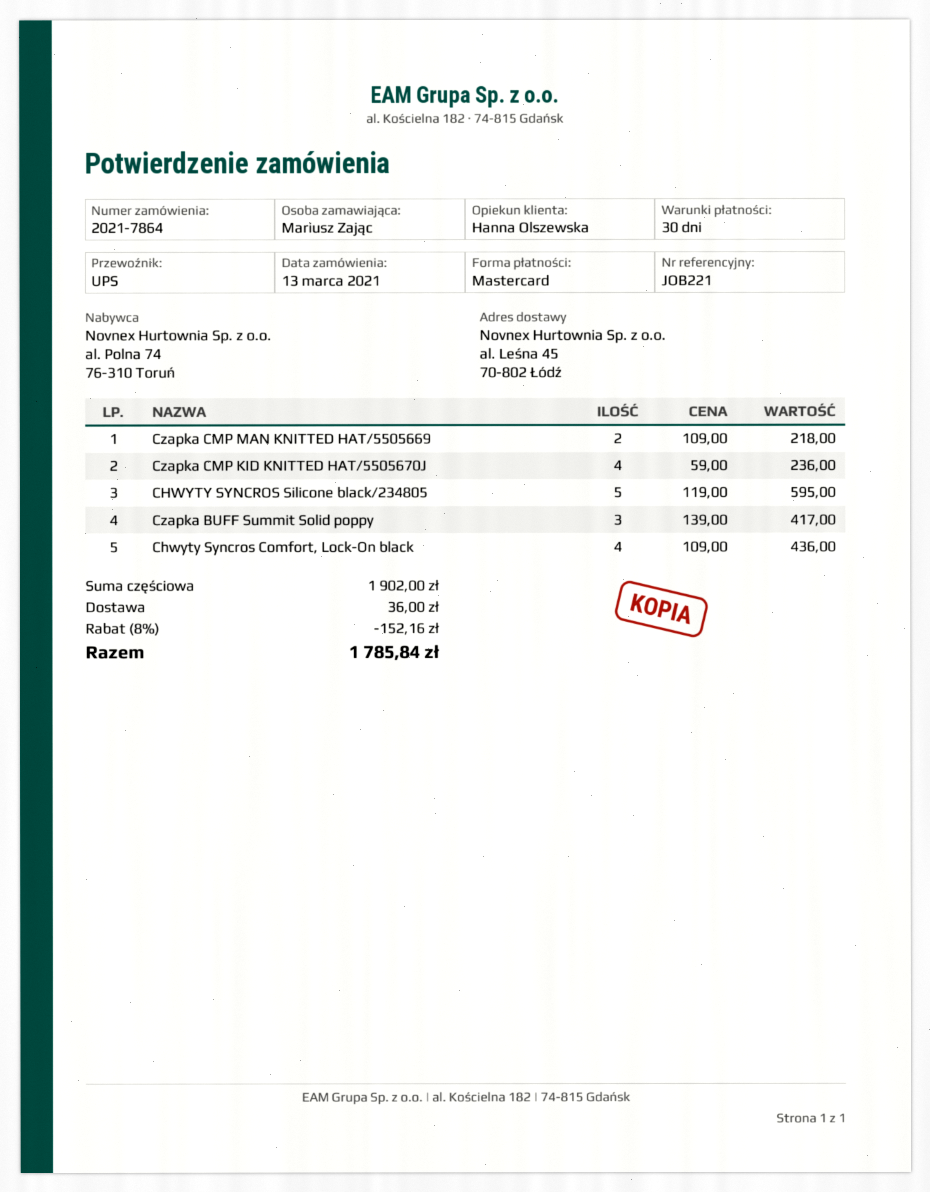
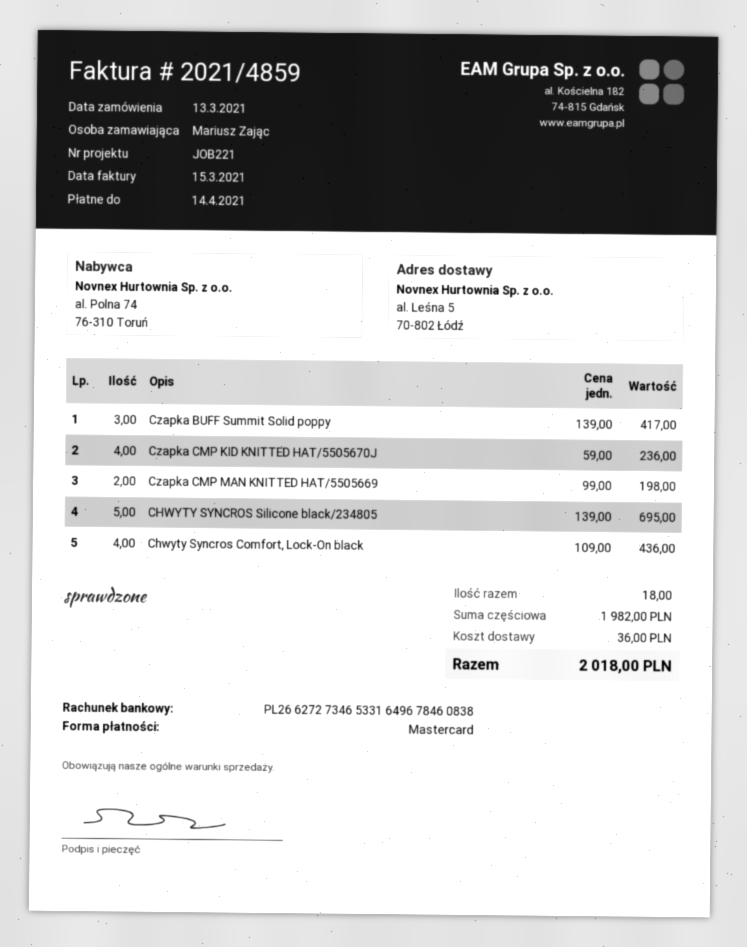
ship to: al. Leśna 45, 70-802 Łódź -> al. Leśna 5, 70-802 Łódź
Czapka CMP MAN KNITTED HAT/5505669: 2 x 109.00 = 218.00 -> 2 x 99.00 = 198.00
CHWYTY SYNCROS Silicone black/234805: 5 x 119.00 = 595.00 -> 5 x 139.00 = 695.00
subtotal: 1902.00 -> 1982.00
discount: 8% = 152.16 -> none
total: 1785.84 -> 2018.00

